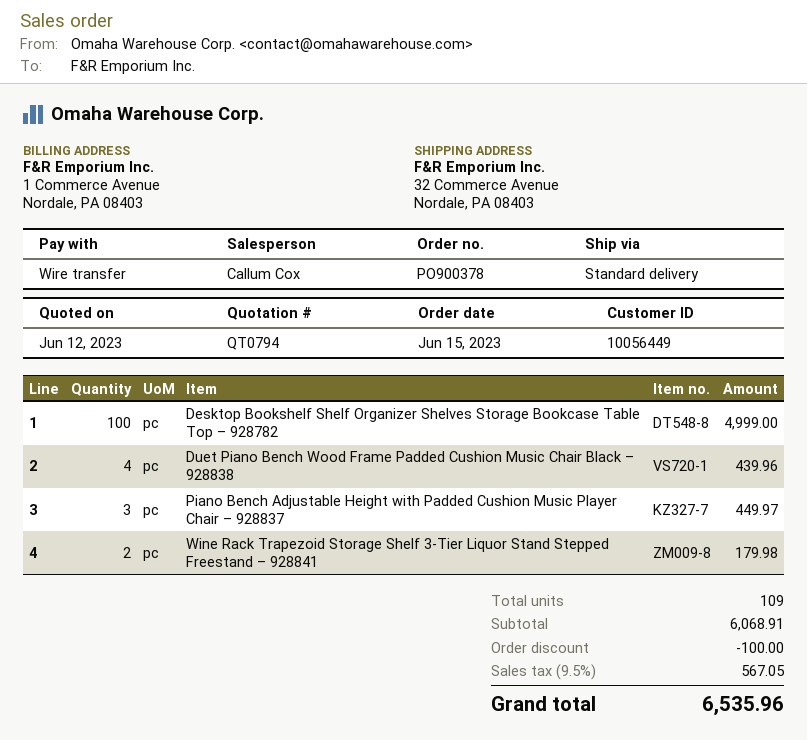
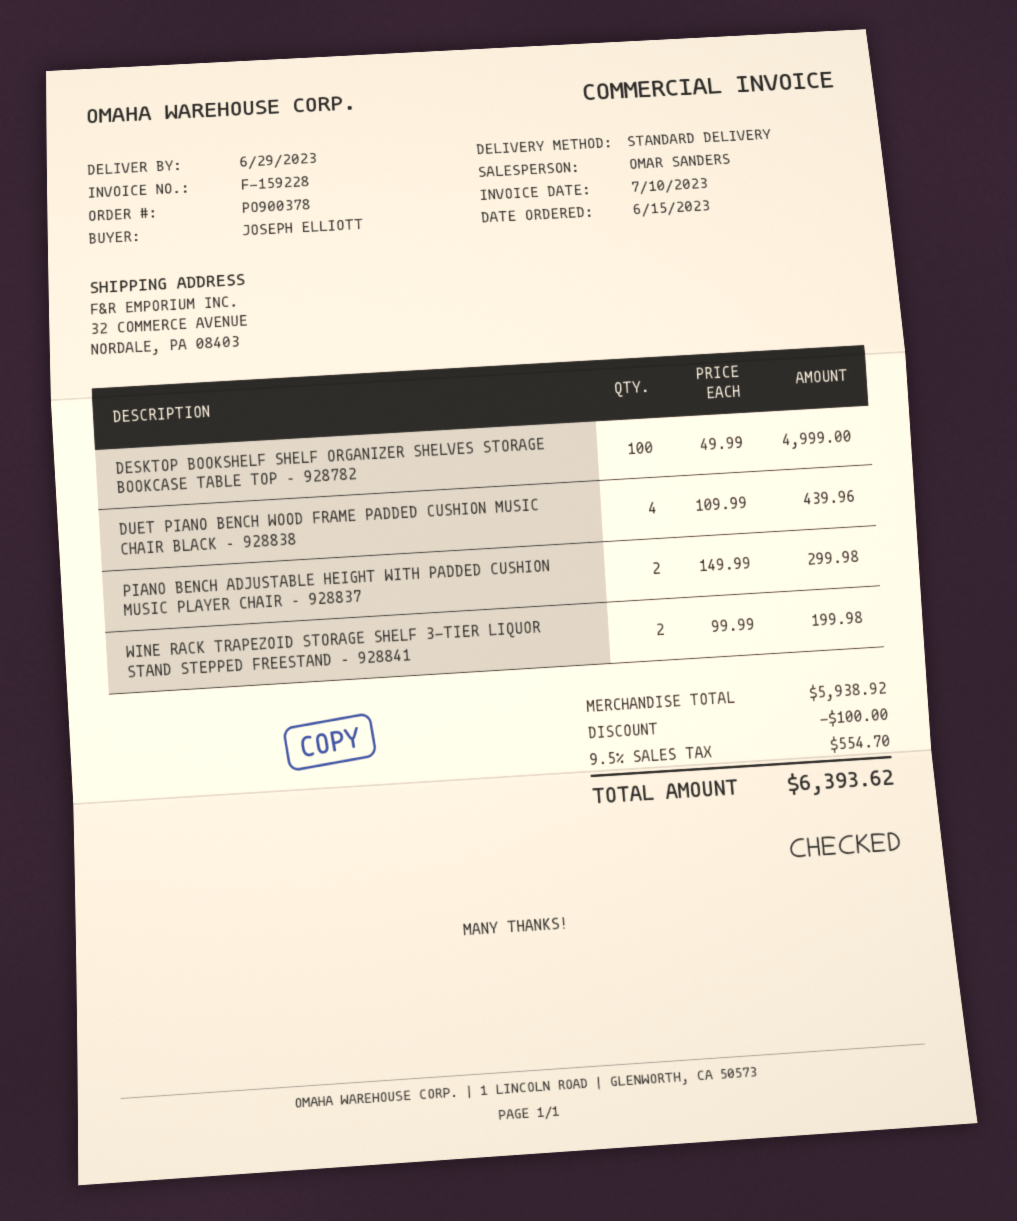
sales rep: Callum Cox -> OMAR SANDERS
Piano Bench Adjustable Height with Padded Cushion Music Player Chair – 928837: 3 for 449.97 -> 2 for 299.98
Wine Rack Trapezoid Storage Shelf 3-Tier Liquor Stand Stepped Freestand – 928841: 2 for 179.98 -> 2 for 199.98
subtotal: 6068.91 -> 5938.92
tax: 9.5% = 567.05 -> 9.5% = 554.70
total: 6535.96 -> 6393.62

